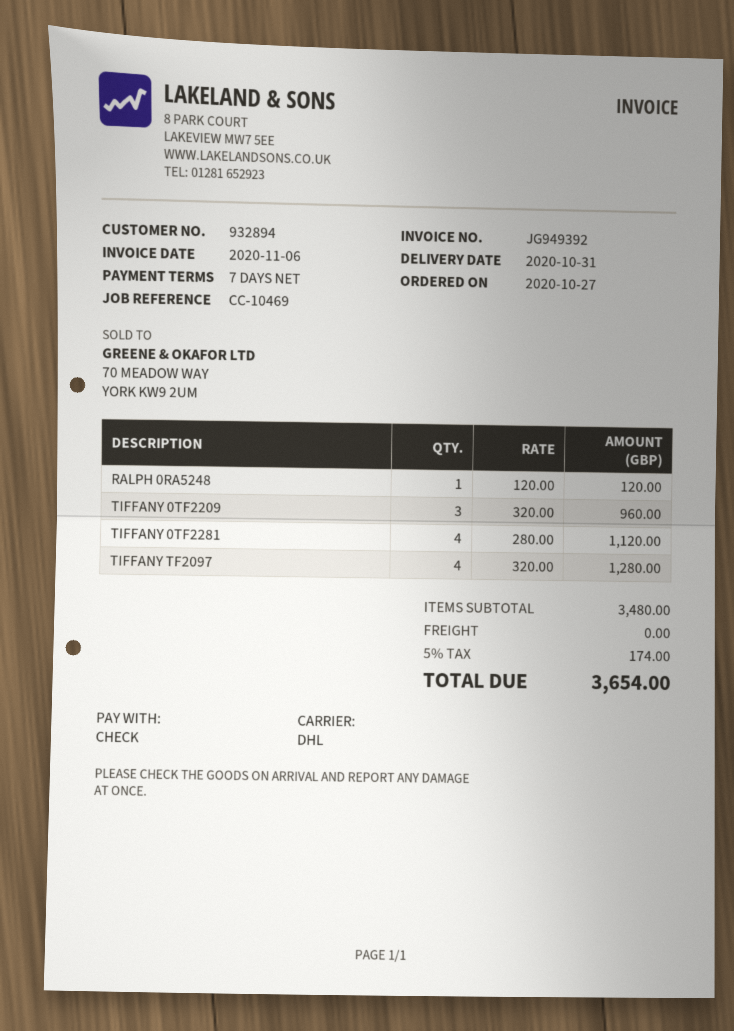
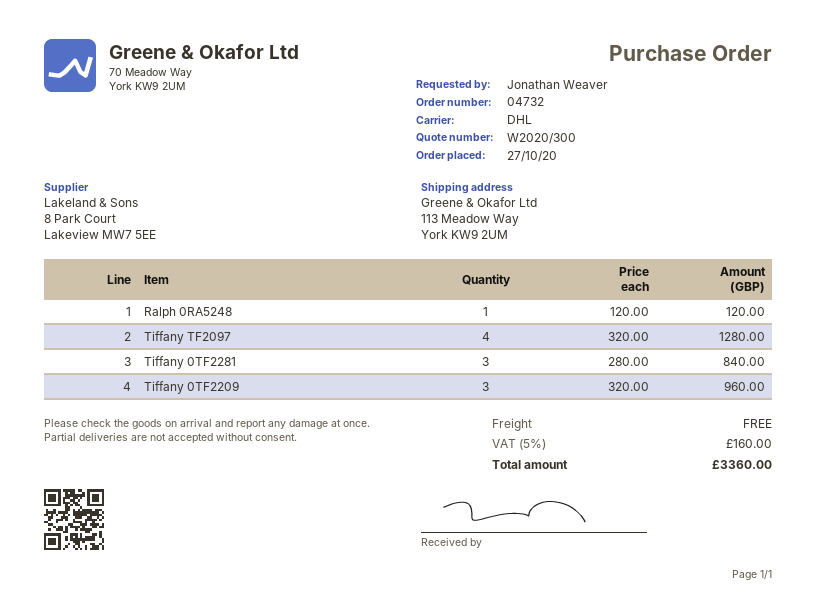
TIFFANY 0TF2281: 4 x 280.00 = 1120.00 -> 3 x 280.00 = 840.00
tax: 5% = 174.00 -> 5% = 160.00
total: 3654.00 -> 3360.00

